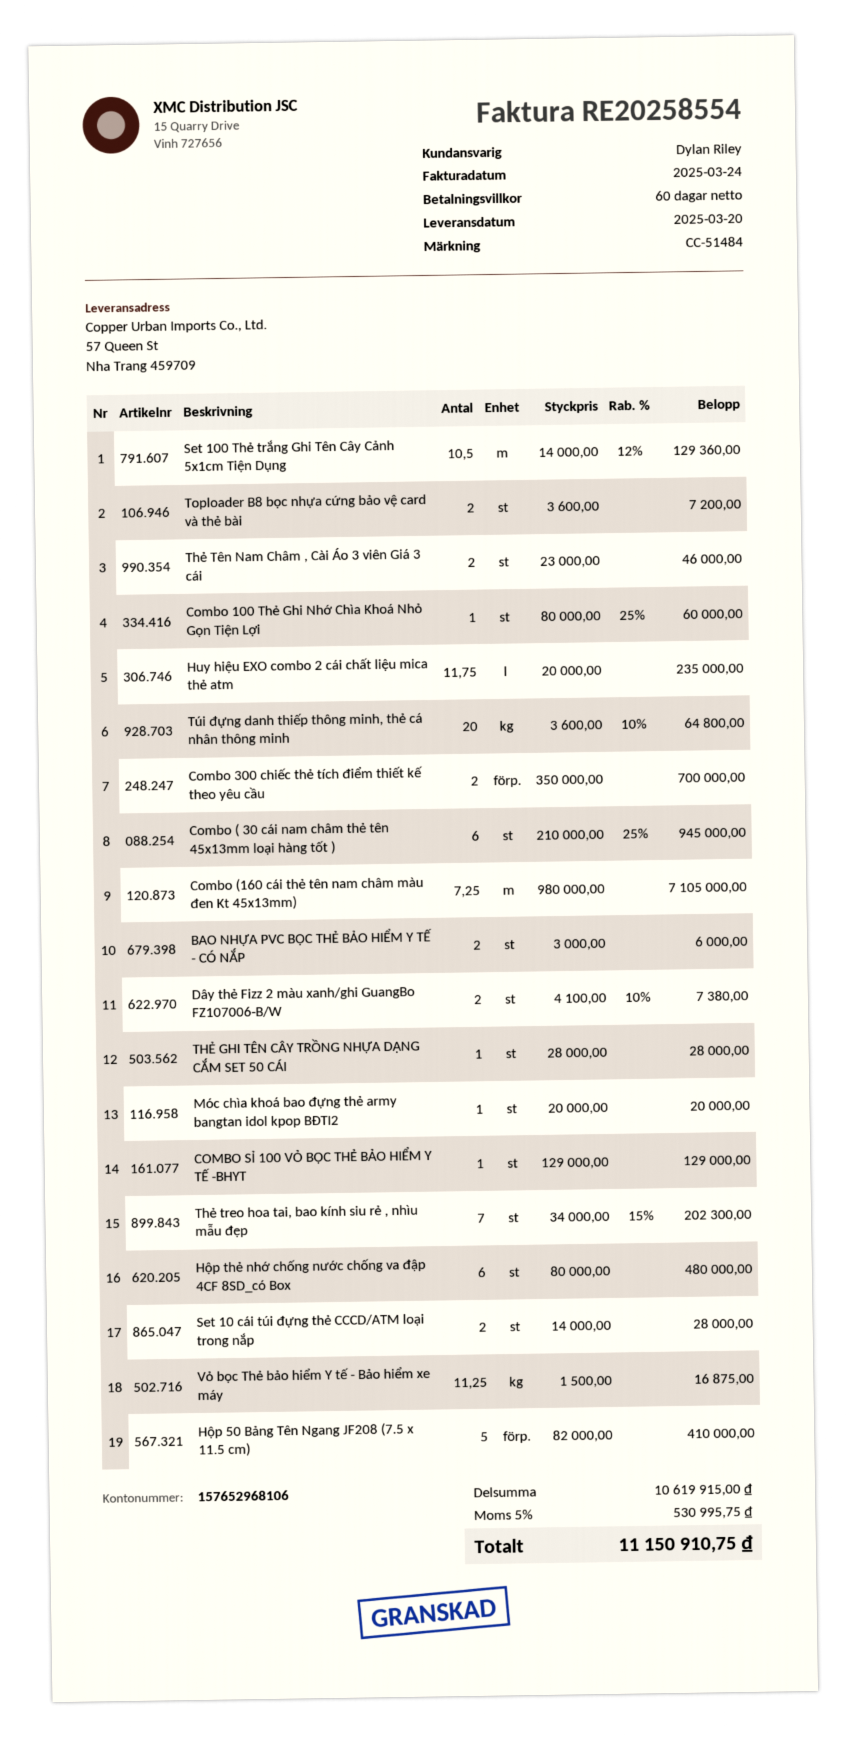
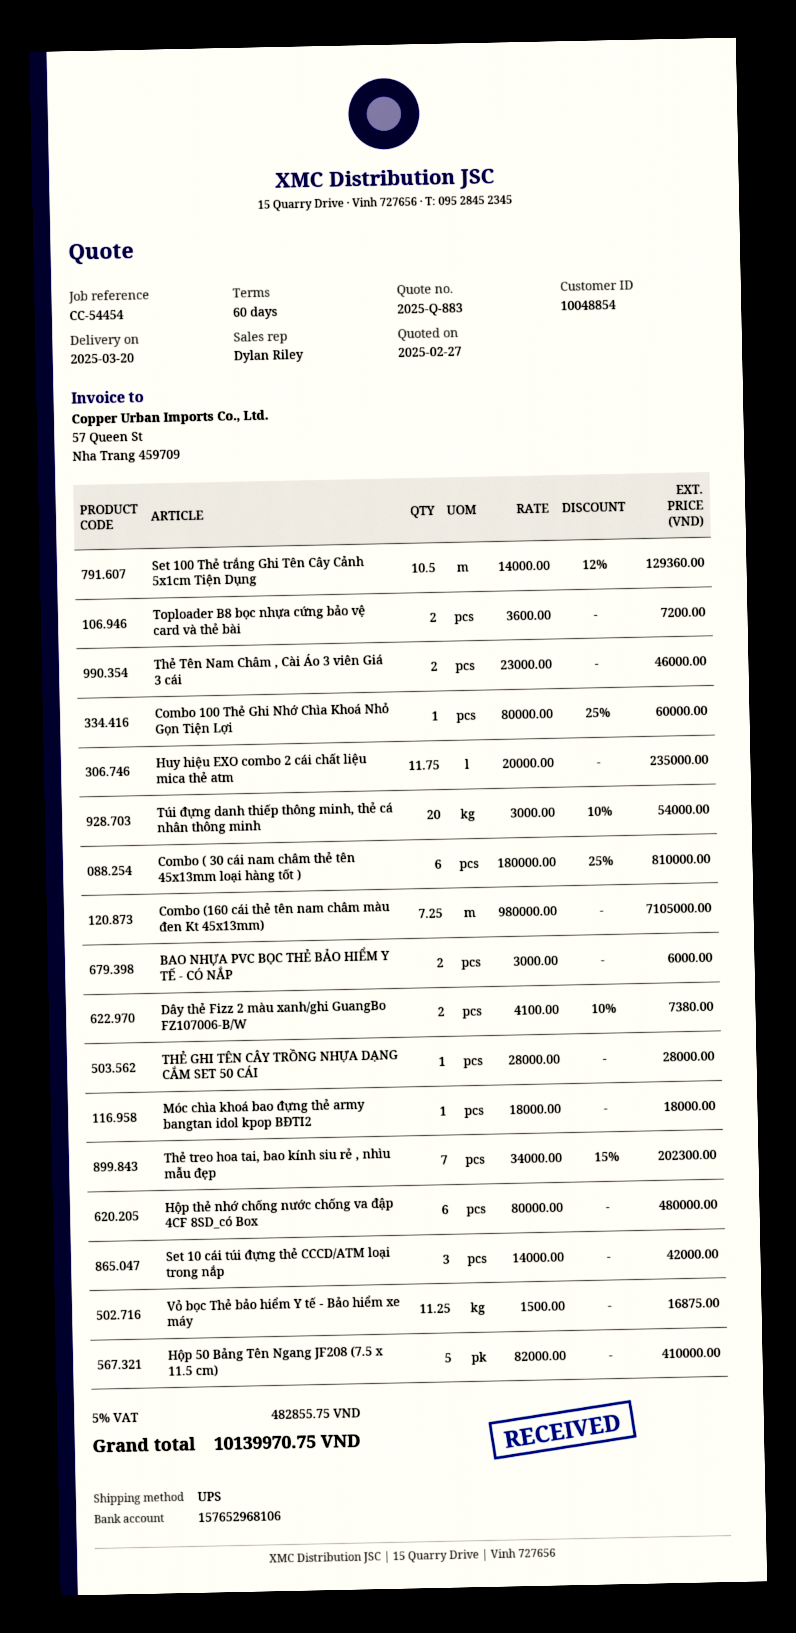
reference: CC-51484 -> CC-54454
Túi đựng danh thiếp thông minh, thẻ cá nhân thông minh: 20 x 3600.00 - 10% = 64800.00 -> 20 x 3000.00 - 10% = 54000.00
Combo 300 chiếc thẻ tích điểm thiết kế theo yêu cầu: 2 x 350000.00 = 700000.00 -> none
Combo ( 30 cái nam châm thẻ tên 45x13mm loại hàng tốt ): 6 x 210000.00 - 25% = 945000.00 -> 6 x 180000.00 - 25% = 810000.00
Móc chìa khoá bao đựng thẻ army bangtan idol kpop BĐTI2: 1 x 20000.00 = 20000.00 -> 1 x 18000.00 = 18000.00
COMBO SỈ 100 VỎ BỌC THẺ BẢO HIỂM Y TẾ -BHYT: 1 x 129000.00 = 129000.00 -> none
Set 10 cái túi đựng thẻ CCCD/ATM loại trong nắp: 2 x 14000.00 = 28000.00 -> 3 x 14000.00 = 42000.00
tax: 5% = 530995.75 -> 5% = 482855.75
total: 11150910.75 -> 10139970.75

